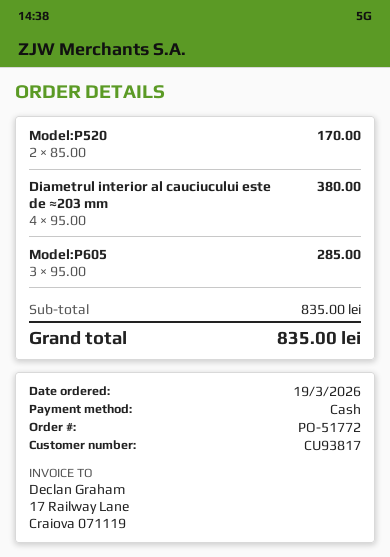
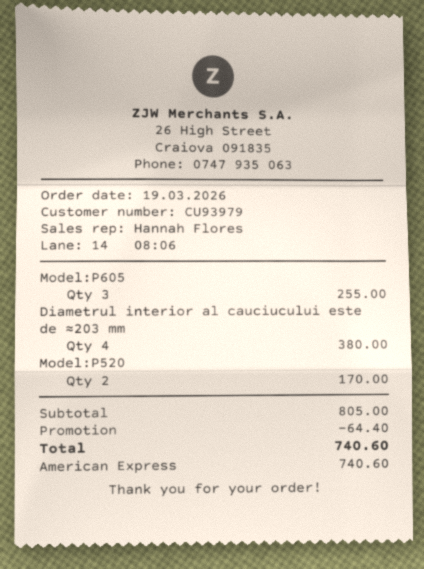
customer number: CU93817 -> CU93979
payment method: cash -> American Express
Model:P605: 3 for 285.00 -> 3 for 255.00
subtotal: 835.00 -> 805.00
discount: none -> 64.40
total: 835.00 -> 740.60

